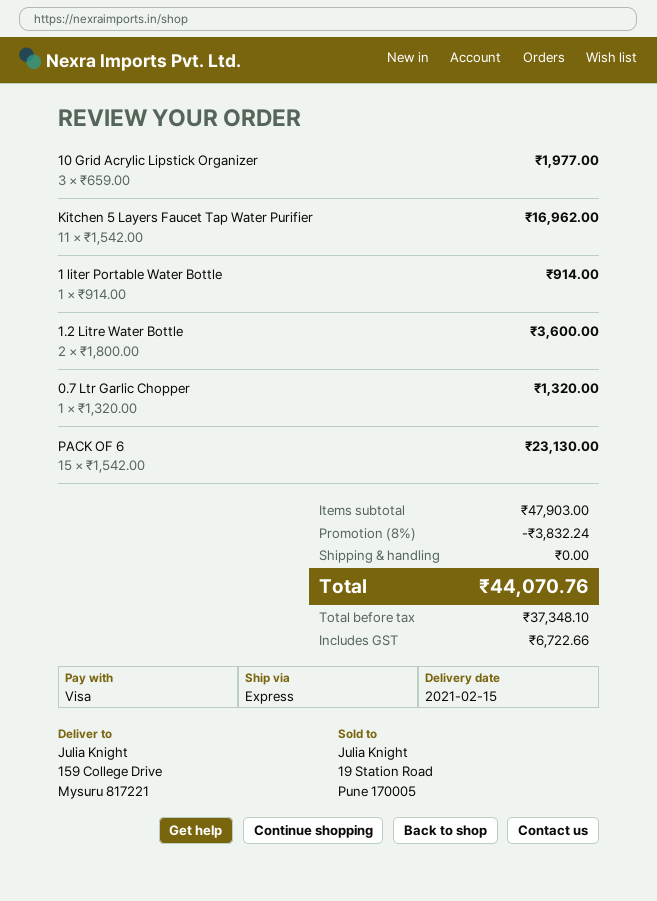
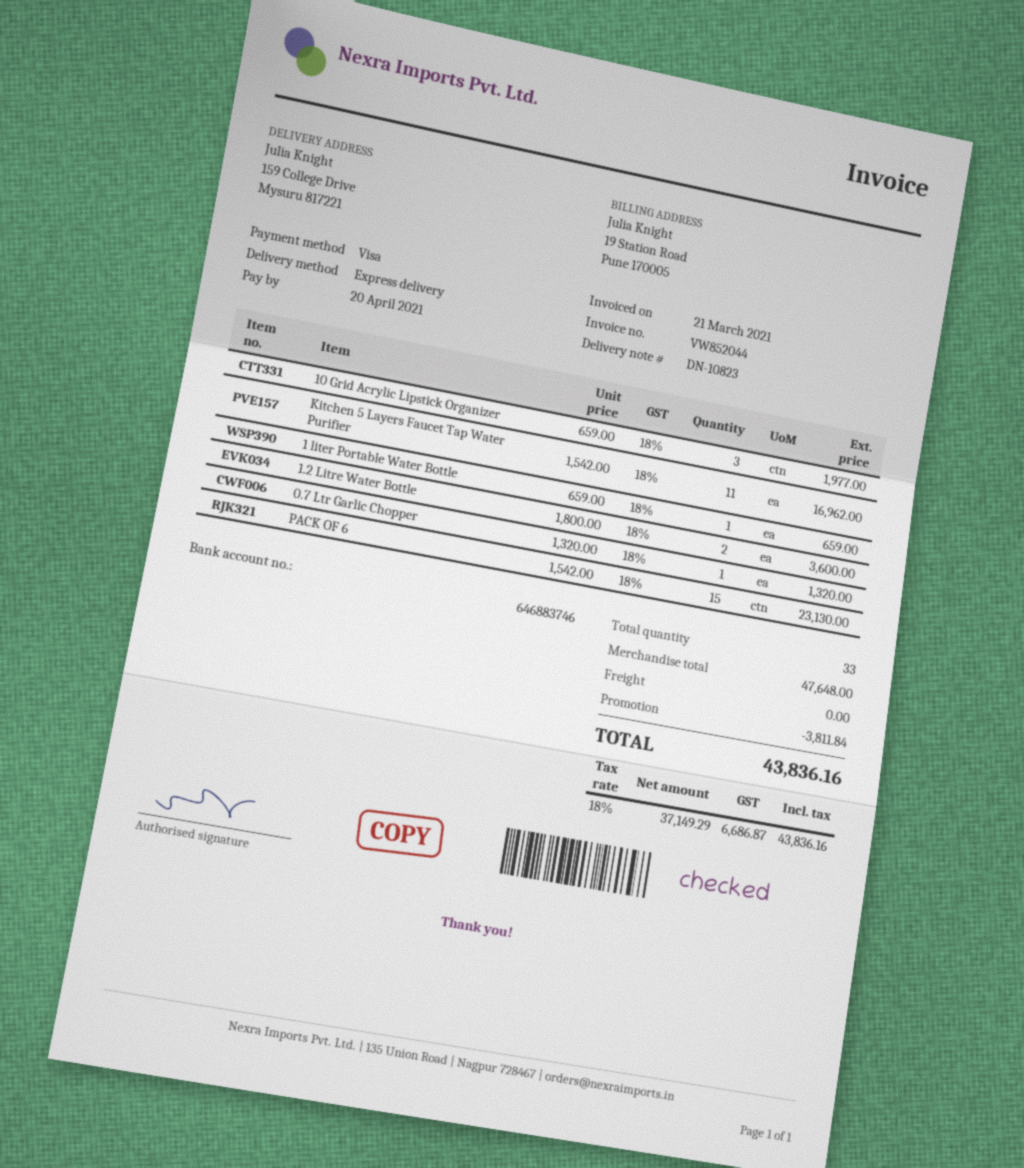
1 liter Portable Water Bottle: 1 x 914.00 = 914.00 -> 1 x 659.00 = 659.00
subtotal: 47903.00 -> 47648.00
discount: 3832.24 -> 3811.84
net: 37348.10 -> 37149.29
tax: 6722.66 -> 6686.87
total: 44070.76 -> 43836.16

